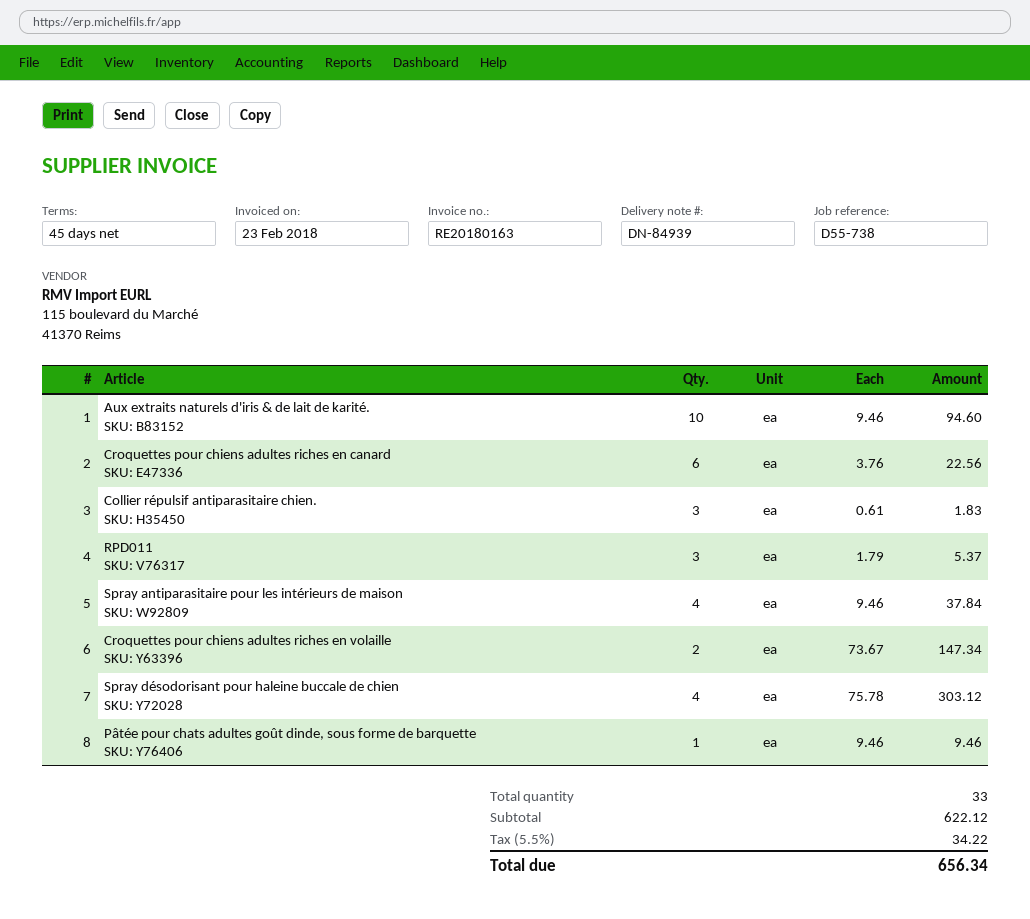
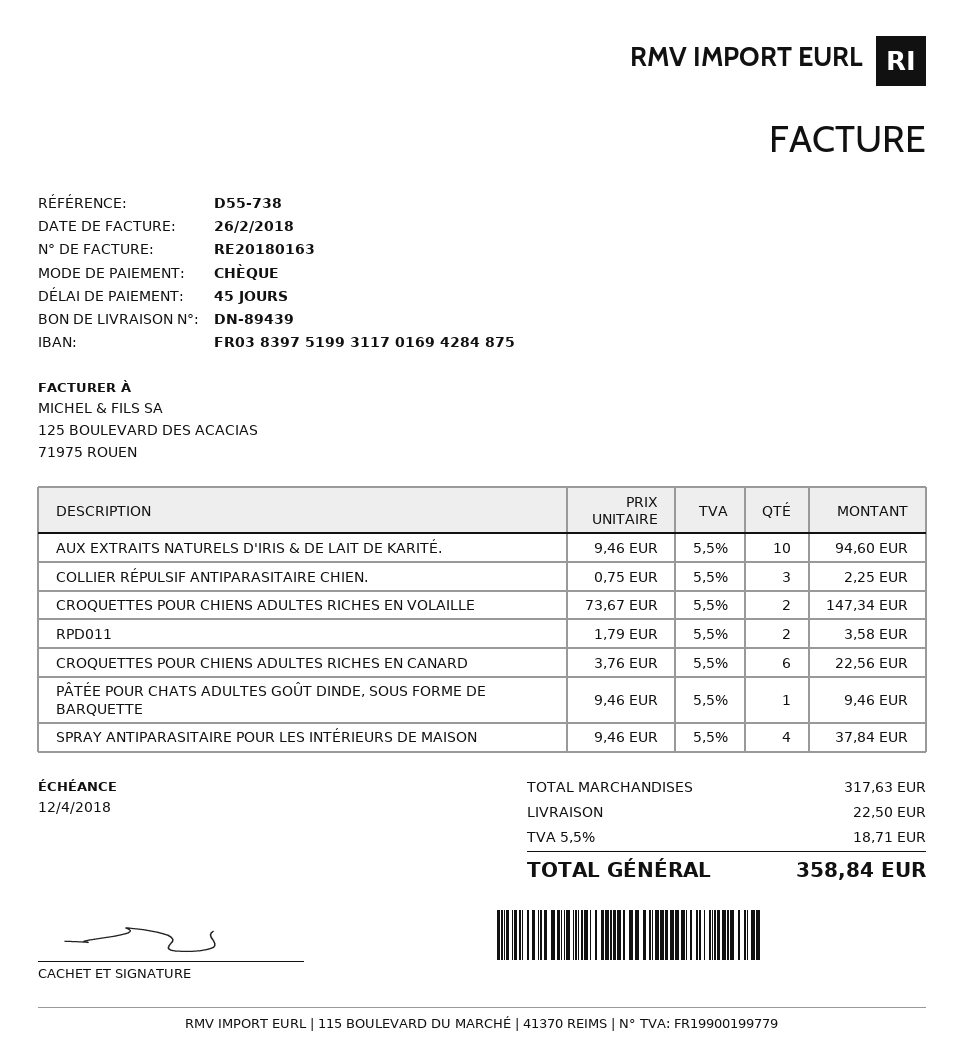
delivery note number: DN-84939 -> DN-89439
invoice date: 2018-02-23 -> 2018-02-26
Collier répulsif antiparasitaire chien.: 3 x 0.61 = 1.83 -> 3 x 0.75 = 2.25
RPD011: 3 x 1.79 = 5.37 -> 2 x 1.79 = 3.58
Spray désodorisant pour haleine buccale de chien: 4 x 75.78 = 303.12 -> none
subtotal: 622.12 -> 317.63
shipping: none -> 22.50
tax: 5.5% = 34.22 -> 5.5% = 18.71
total: 656.34 -> 358.84

